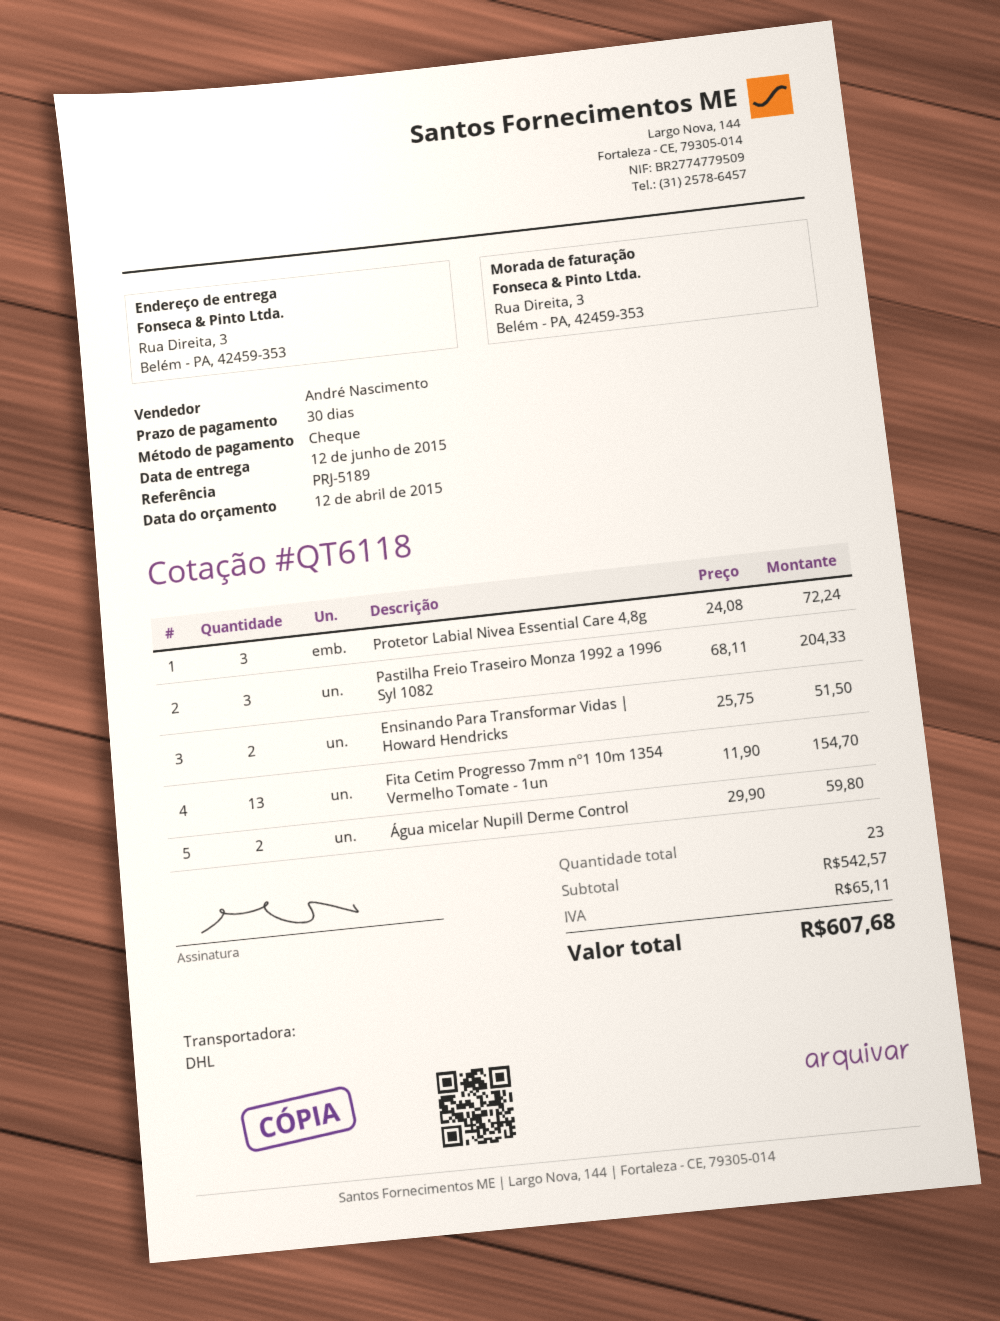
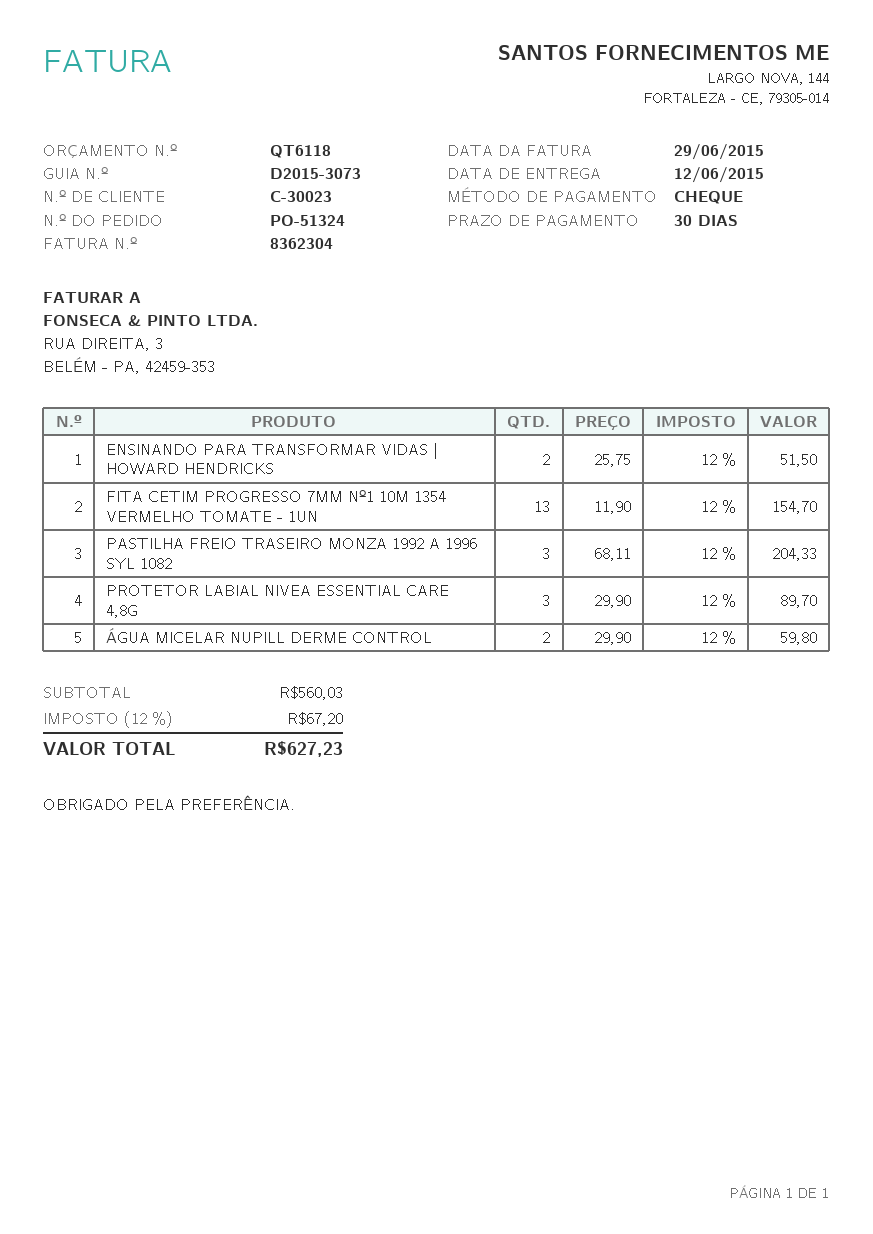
Protetor Labial Nivea Essential Care 4,8g: 3 x 24.08 = 72.24 -> 3 x 29.90 = 89.70
subtotal: 542.57 -> 560.03
tax: 65.11 -> 67.20
total: 607.68 -> 627.23

